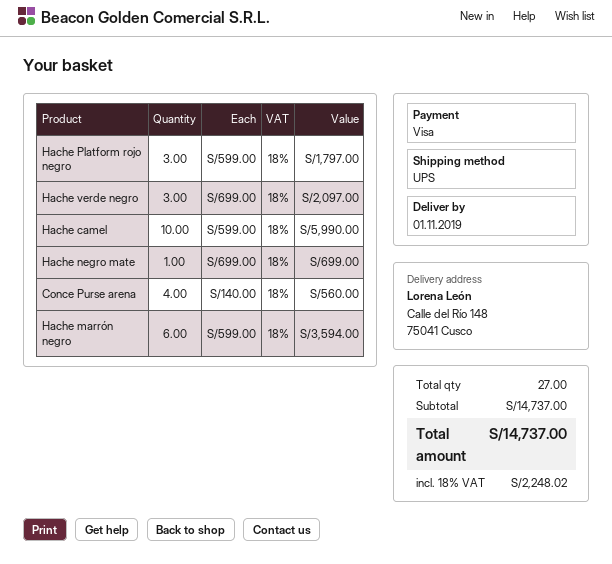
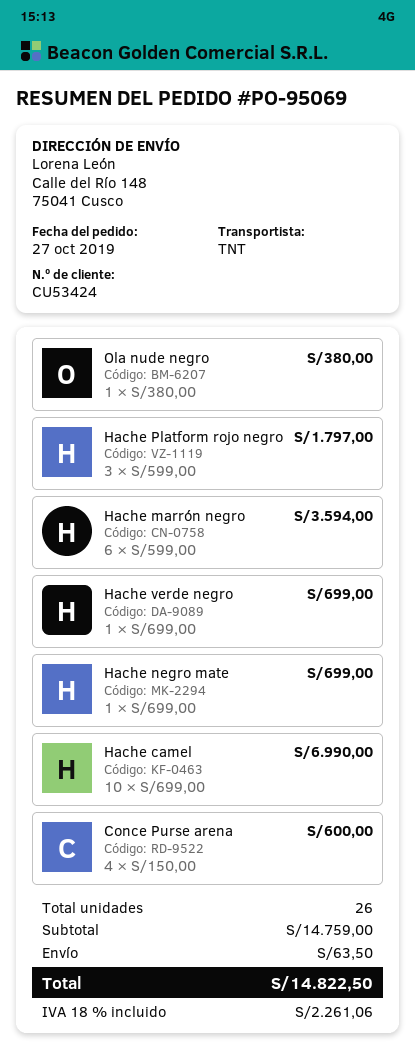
shipping method: UPS -> TNT
Hache verde negro: 3 x 699.00 = 2097.00 -> 1 x 699.00 = 699.00
Hache camel: 10 x 599.00 = 5990.00 -> 10 x 699.00 = 6990.00
Conce Purse arena: 4 x 140.00 = 560.00 -> 4 x 150.00 = 600.00
Ola nude negro: none -> 1 x 380.00 = 380.00
total quantity: 27 -> 26
subtotal: 14737.00 -> 14759.00
shipping: none -> 63.50
tax: 18% = 2248.02 -> 18% = 2261.06
total: 14737.00 -> 14822.50

